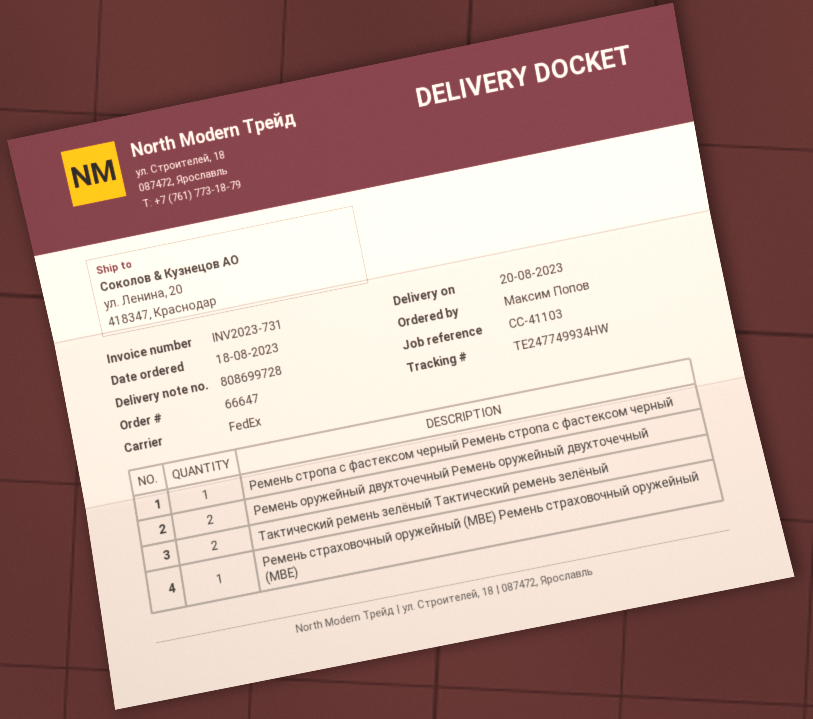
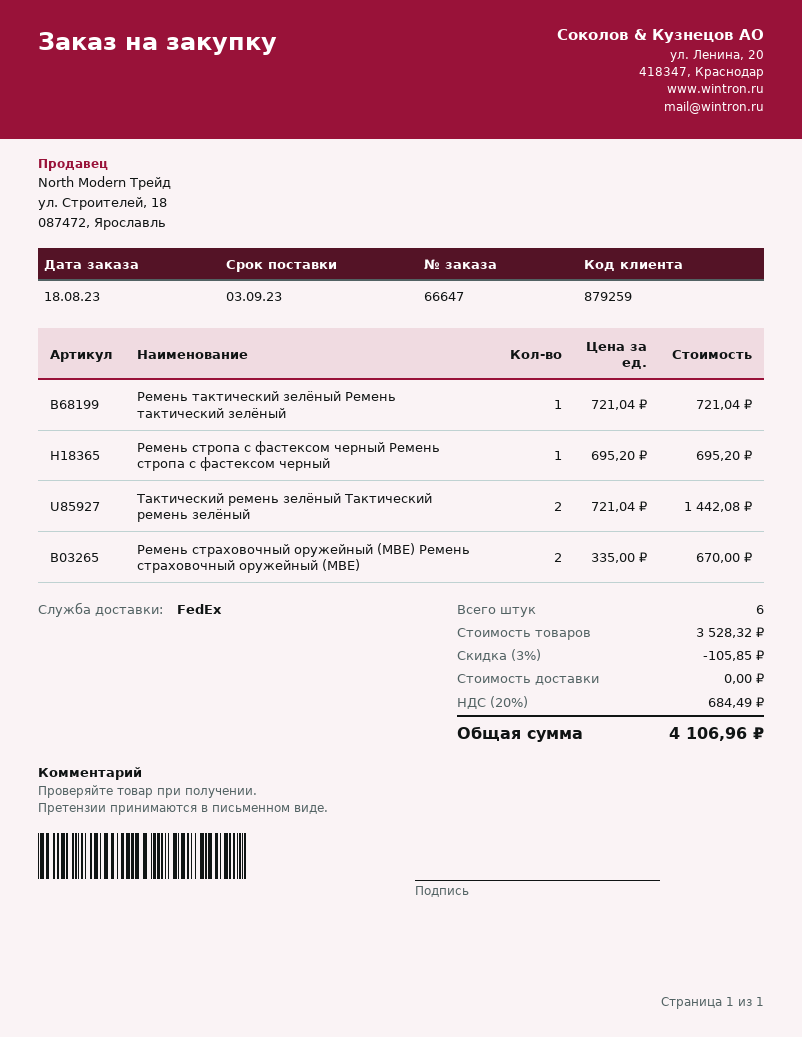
delivery date: 2023-08-20 -> 2023-09-03
Ремень оружейный двухточечный Ремень оружейный двухточечный: 2 -> none
Ремень страховочный оружейный (MBE) Ремень страховочный оружейный (MBE): 1 -> 2
Ремень тактический зелёный Ремень тактический зелёный: none -> 1

